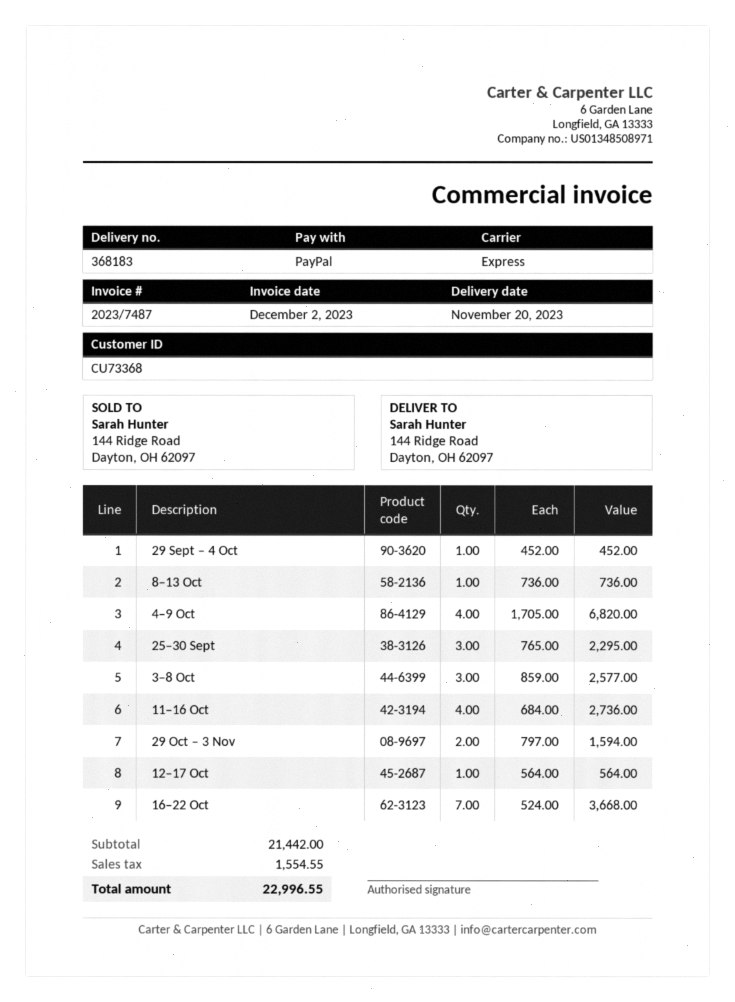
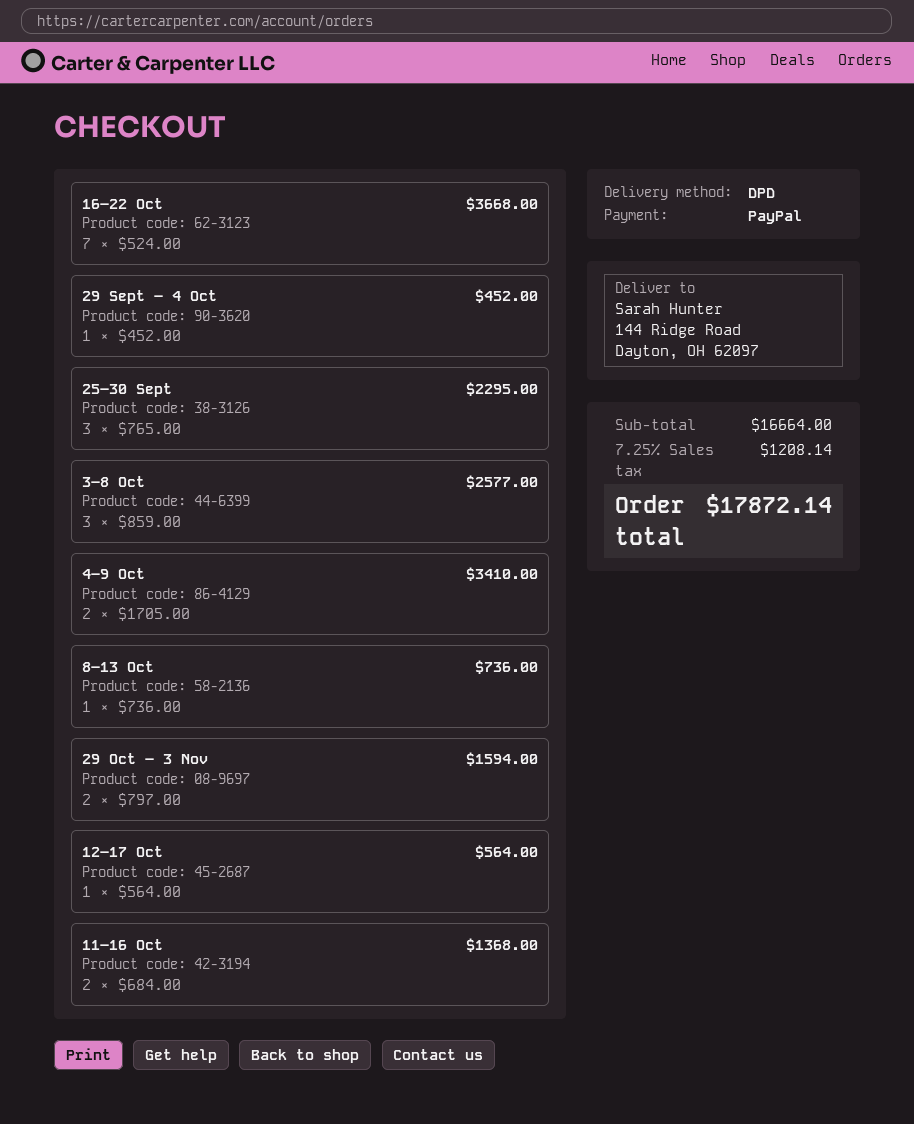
shipping method: express -> DPD
4–9 Oct: 4 x 1705.00 = 6820.00 -> 2 x 1705.00 = 3410.00
11–16 Oct: 4 x 684.00 = 2736.00 -> 2 x 684.00 = 1368.00
subtotal: 21442.00 -> 16664.00
tax: 1554.55 -> 1208.14
total: 22996.55 -> 17872.14

